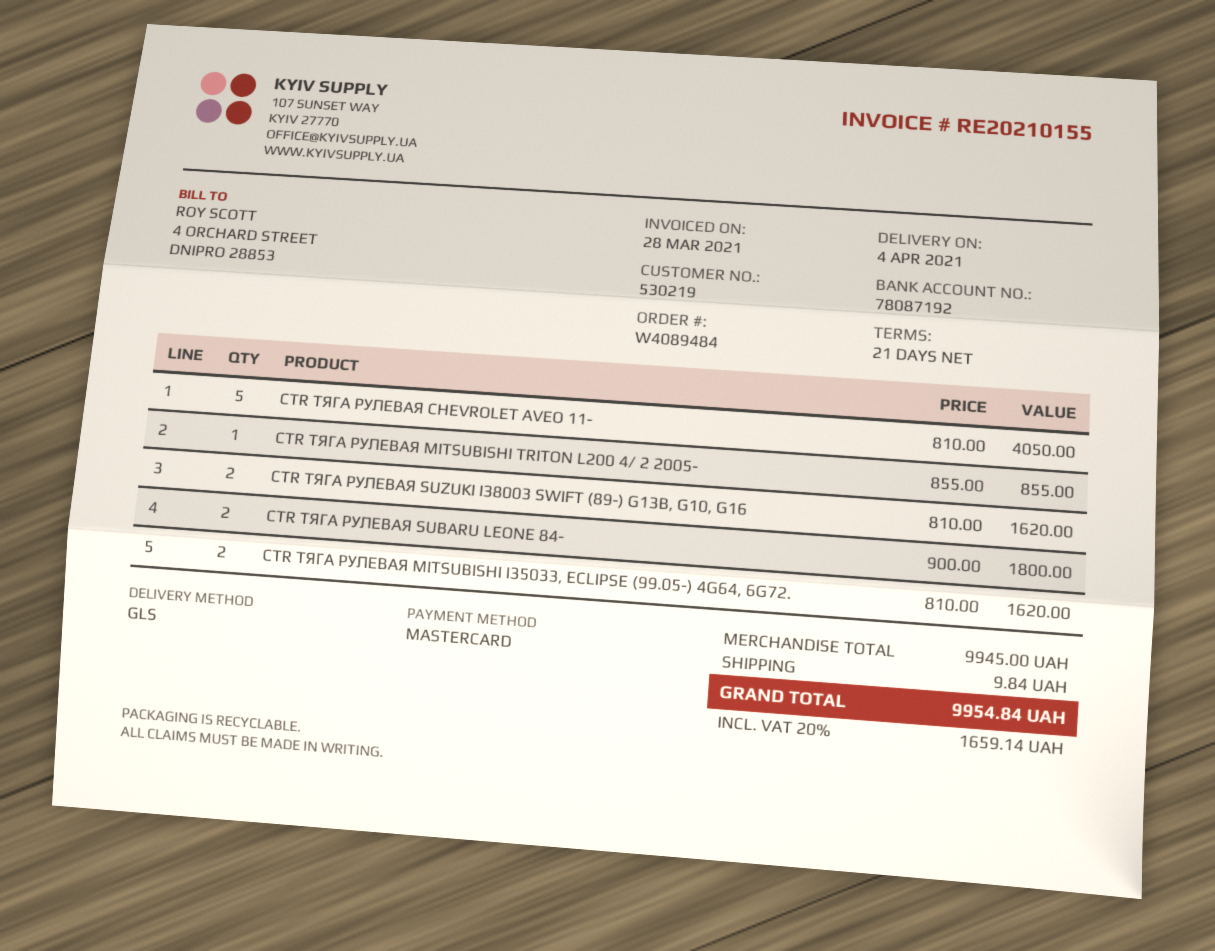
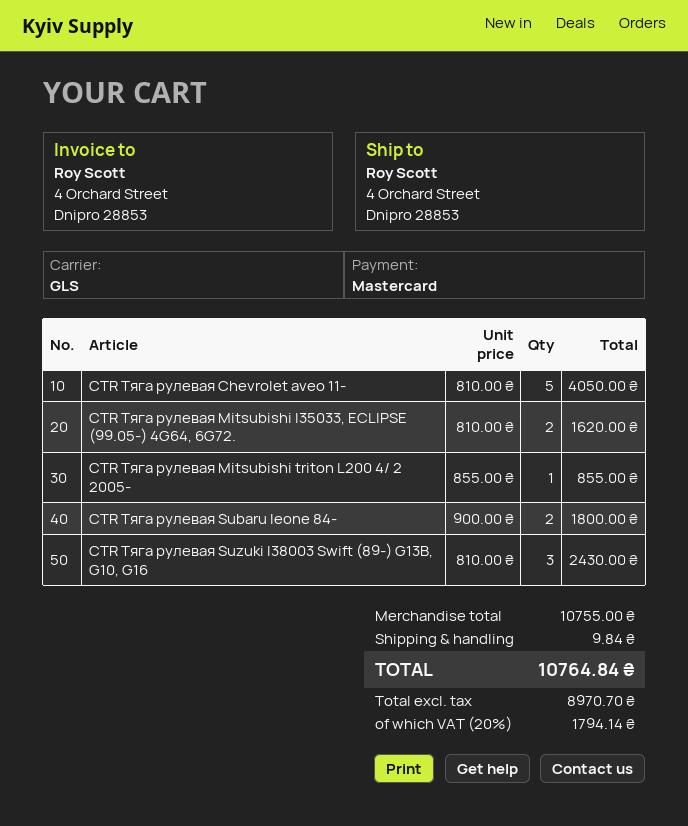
CTR ТЯГА РУЛЕВАЯ SUZUKI I38003 SWIFT (89-) G13B, G10, G16: 2 x 810.00 = 1620.00 -> 3 x 810.00 = 2430.00
subtotal: 9945.00 -> 10755.00
tax: 20% = 1659.14 -> 20% = 1794.14
total: 9954.84 -> 10764.84

